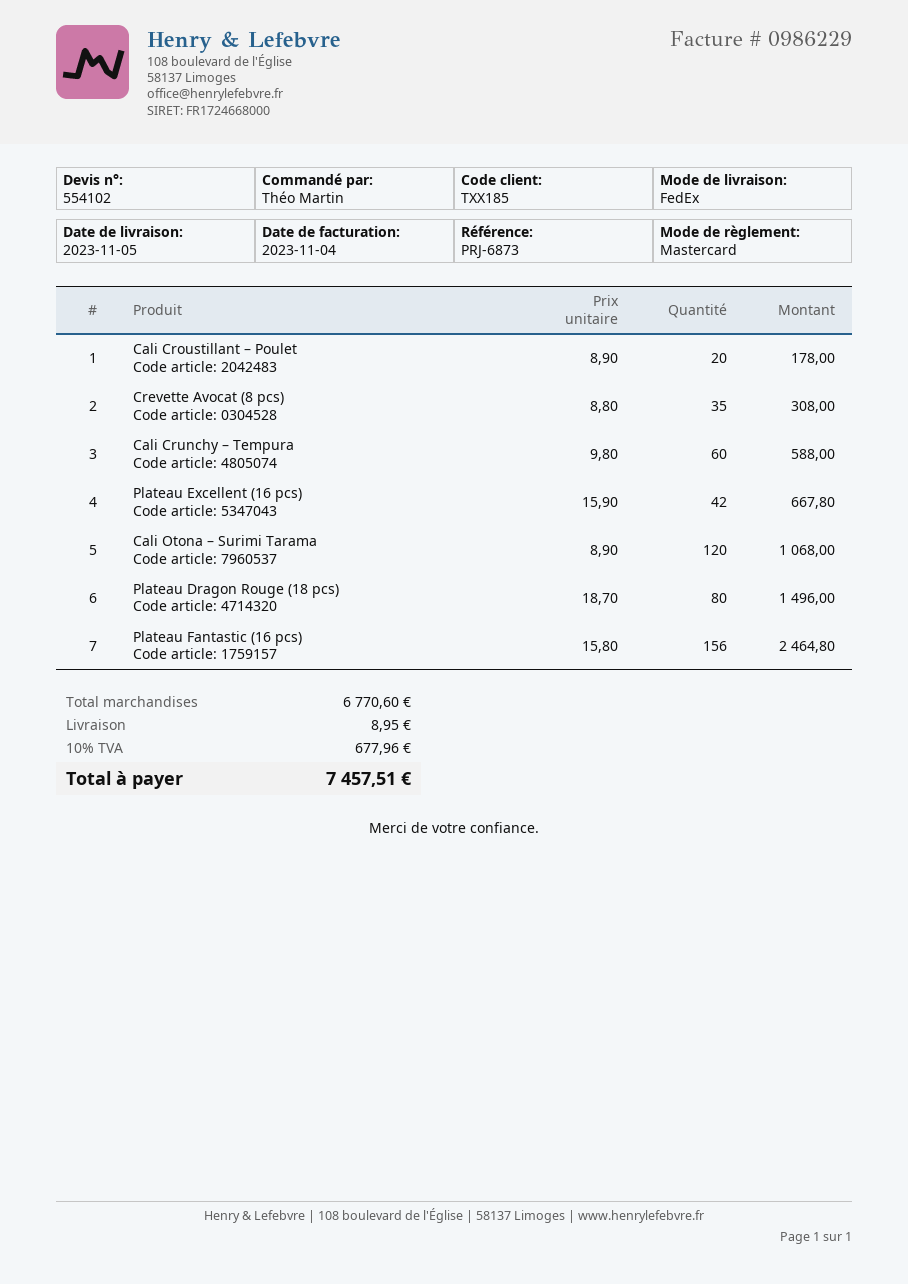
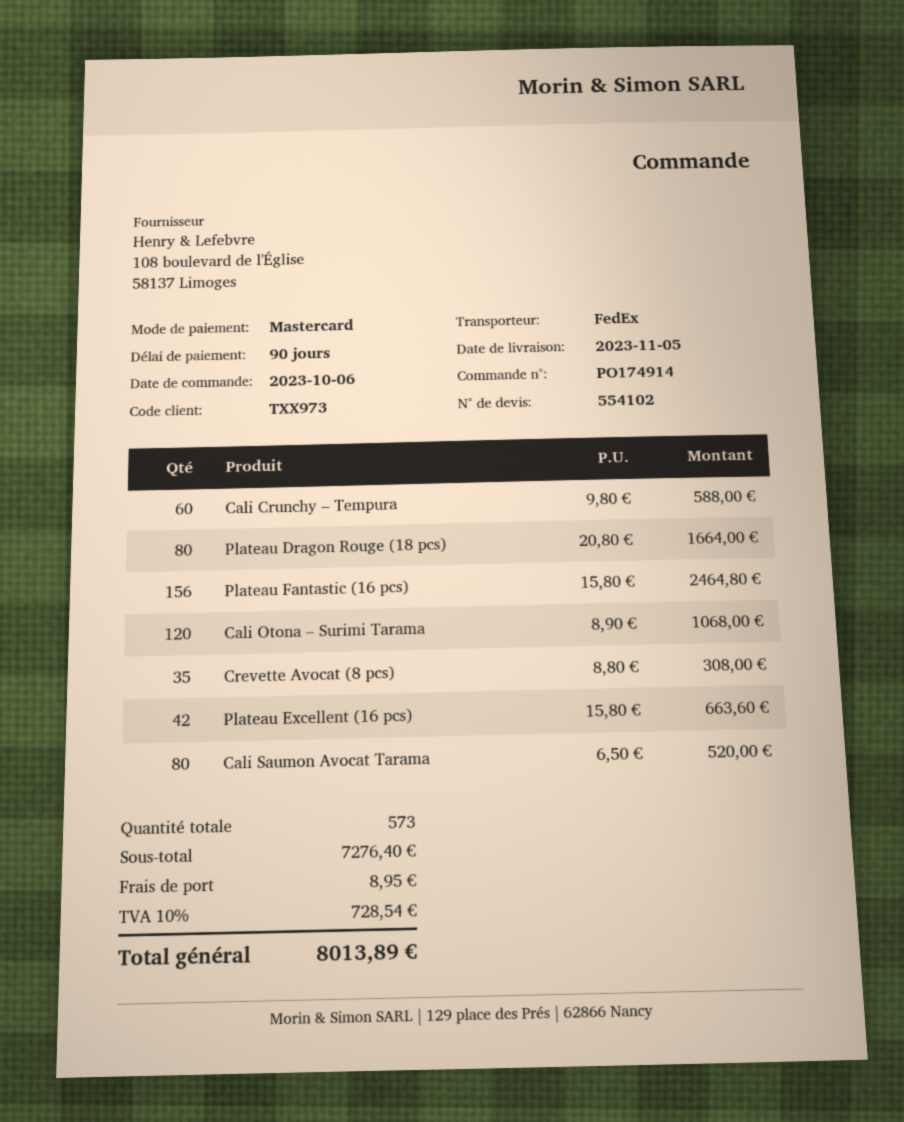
customer number: TXX185 -> TXX973
Cali Croustillant – Poulet: 20 x 8.90 = 178.00 -> none
Plateau Excellent (16 pcs): 42 x 15.90 = 667.80 -> 42 x 15.80 = 663.60
Plateau Dragon Rouge (18 pcs): 80 x 18.70 = 1496.00 -> 80 x 20.80 = 1664.00
Cali Saumon Avocat Tarama: none -> 80 x 6.50 = 520.00
subtotal: 6770.60 -> 7276.40
tax: 10% = 677.96 -> 10% = 728.54
total: 7457.51 -> 8013.89

